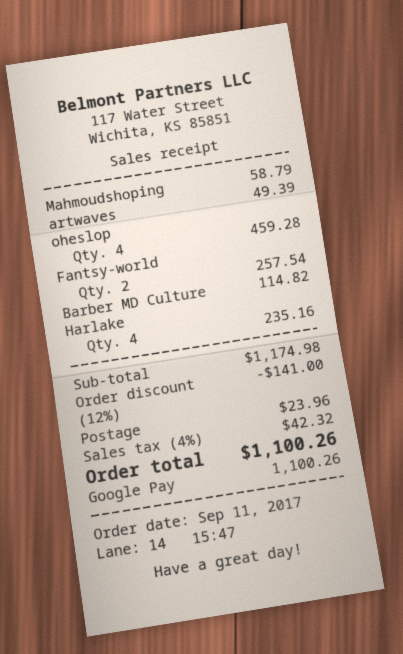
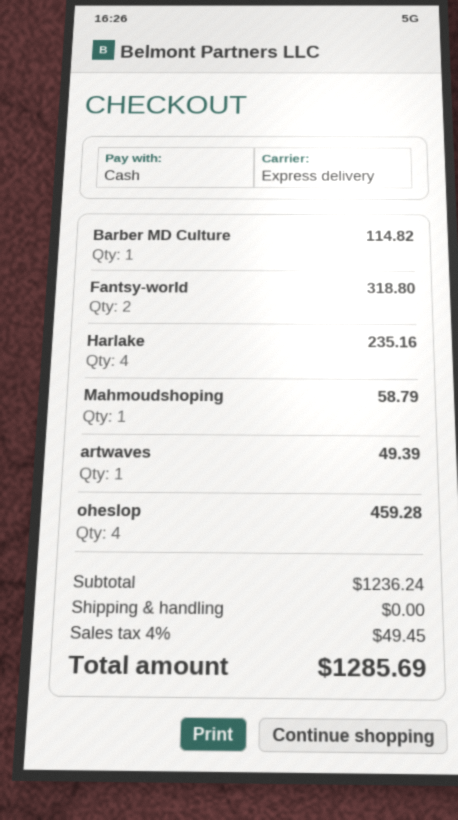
payment method: Google Pay -> cash
Fantsy-world: 2 for 257.54 -> 2 for 318.80
subtotal: 1174.98 -> 1236.24
discount: 12% = 141.00 -> none
shipping: 23.96 -> 0.00
tax: 4% = 42.32 -> 4% = 49.45
total: 1100.26 -> 1285.69

